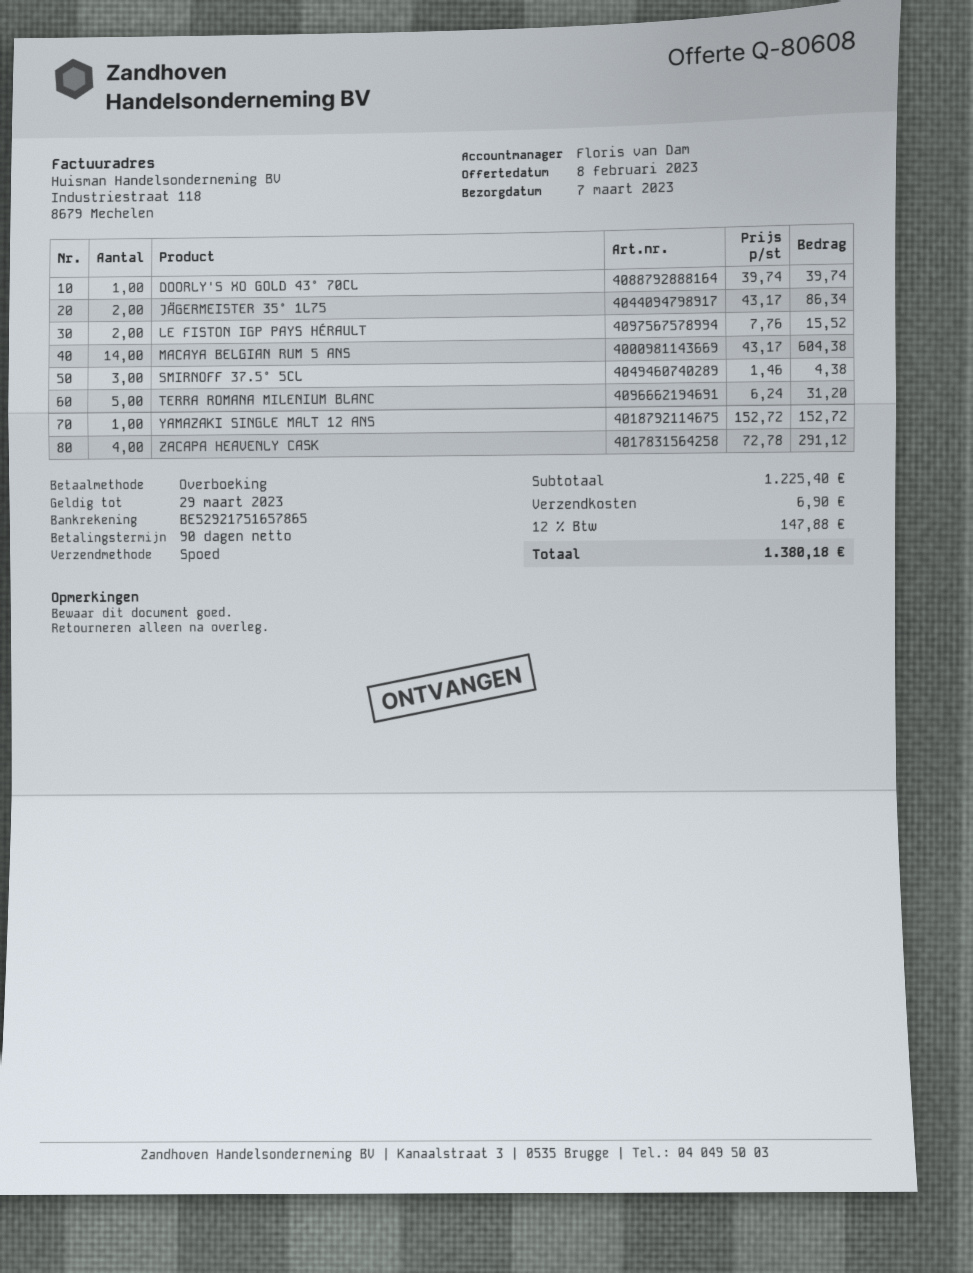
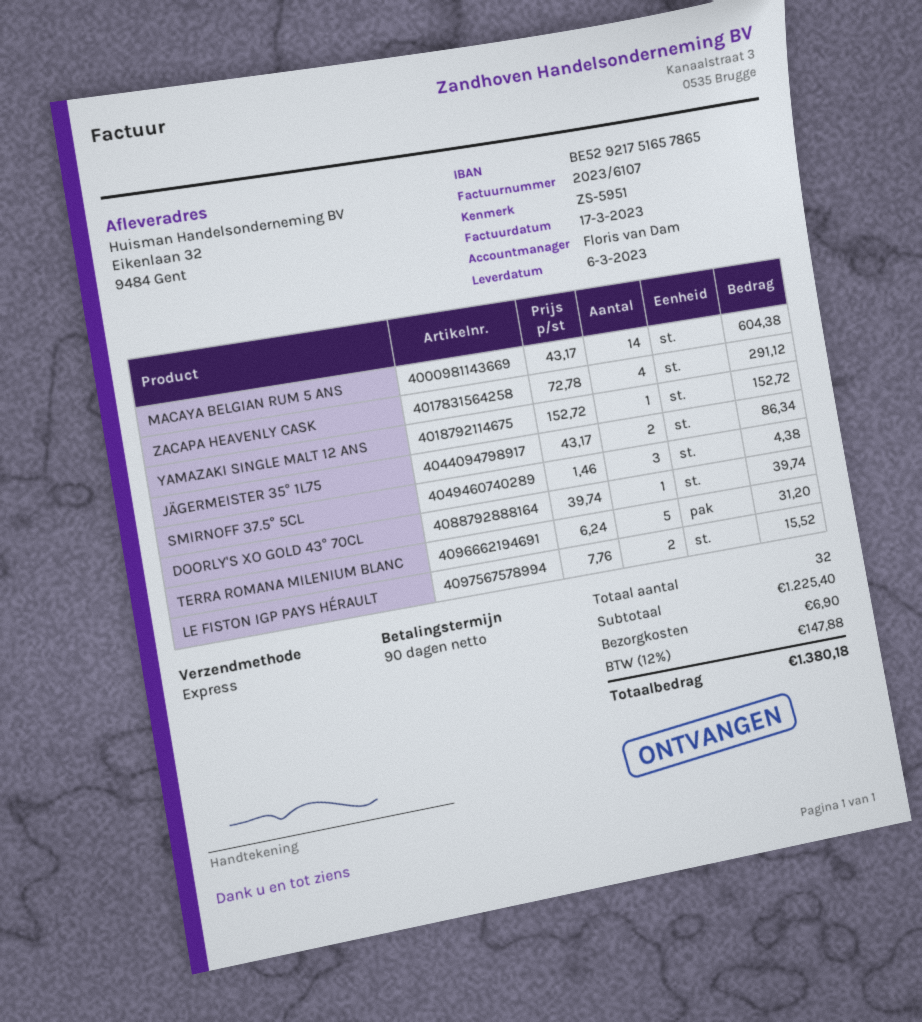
delivery date: 2023-03-07 -> 2023-03-06

